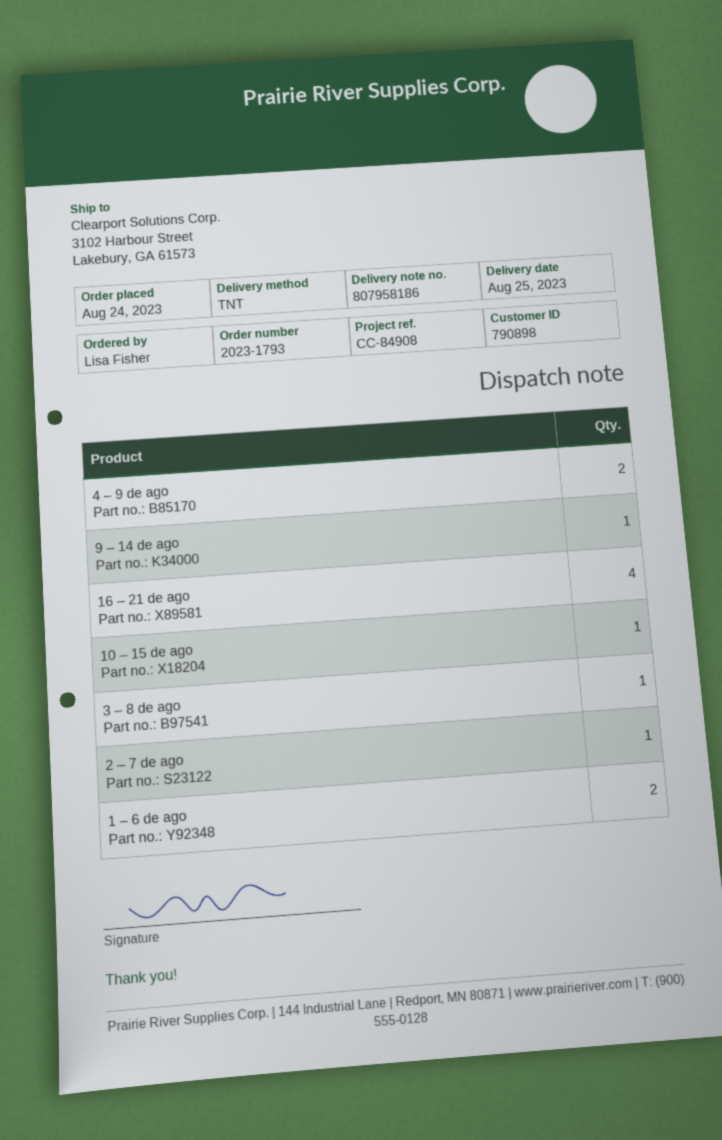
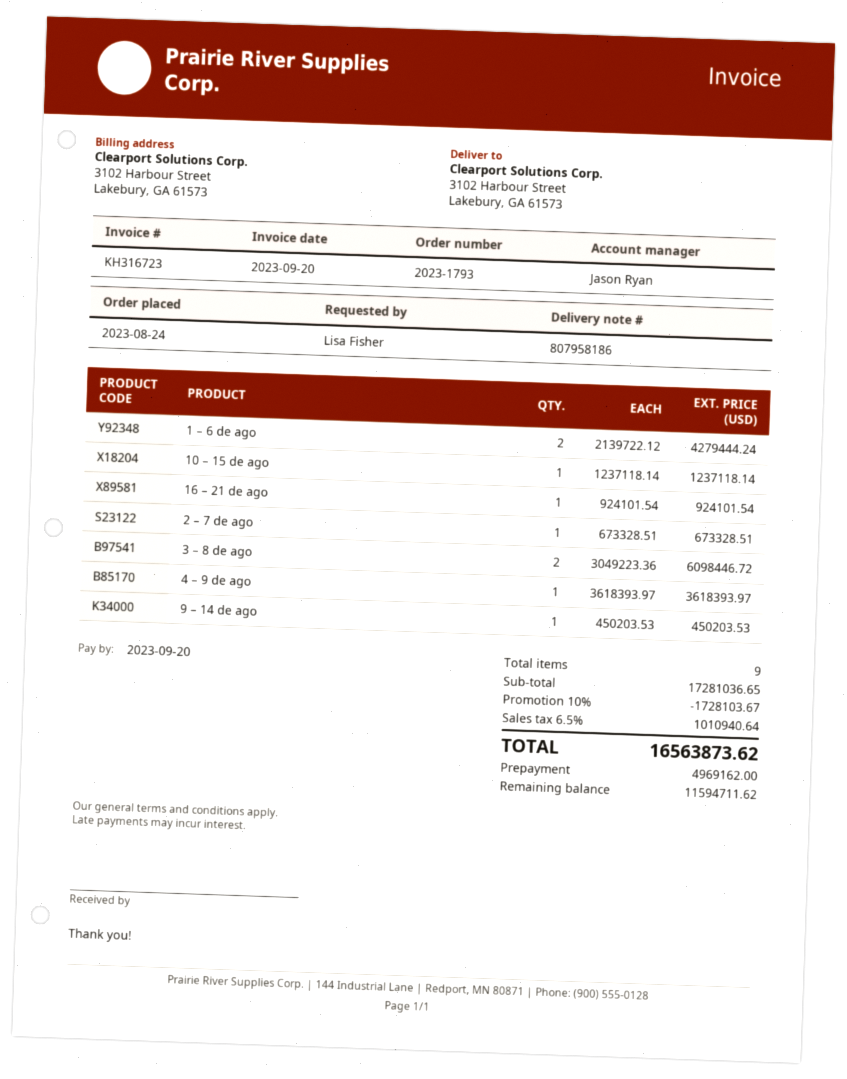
4 – 9 de ago: 2 -> 1
16 – 21 de ago: 4 -> 1
3 – 8 de ago: 1 -> 2

